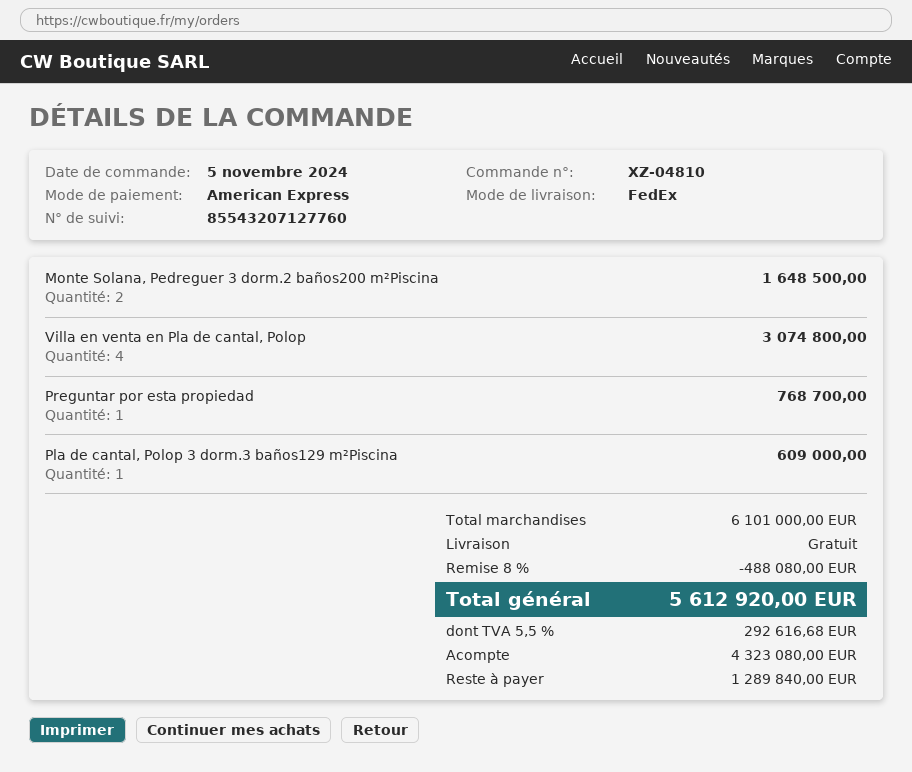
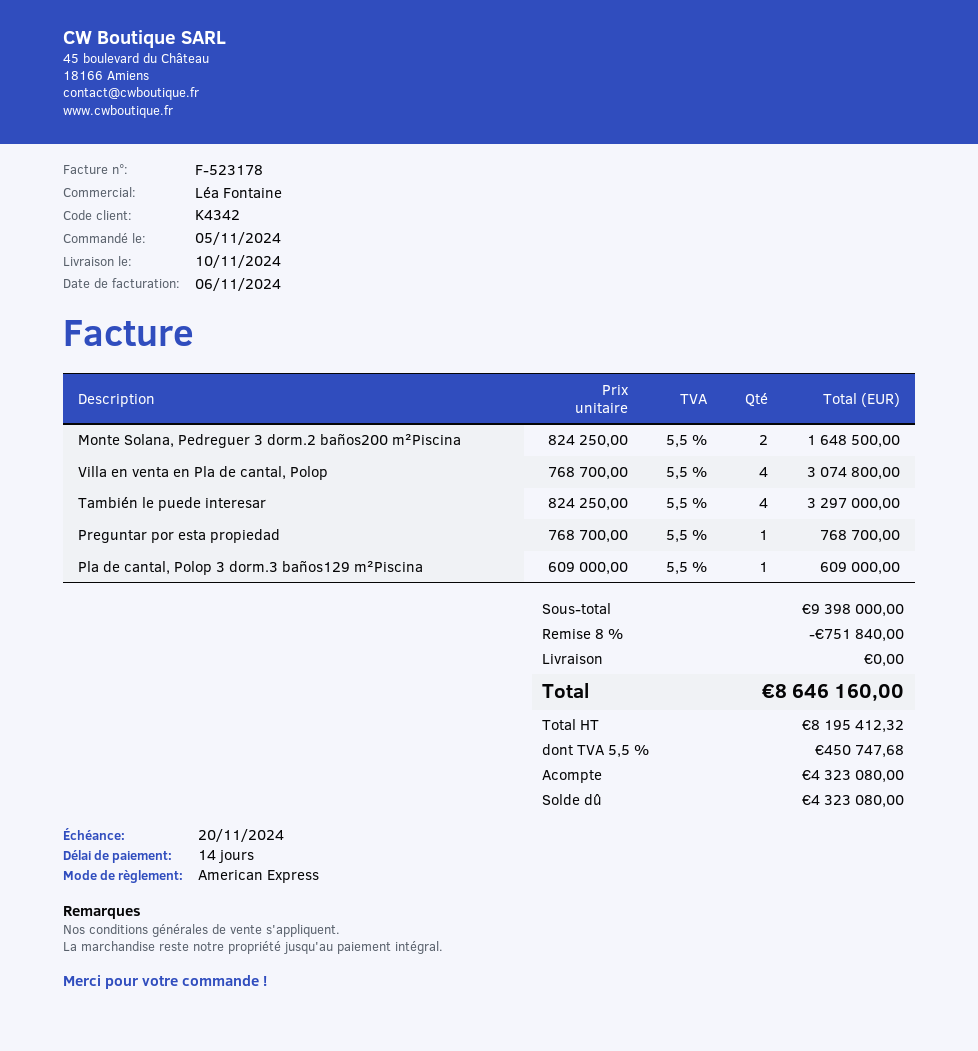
También le puede interesar: none -> 4 for 3297000.00
subtotal: 6101000.00 -> 9398000.00
discount: 8% = 488080.00 -> 8% = 751840.00
tax: 5.5% = 292616.68 -> 5.5% = 450747.68
total: 5612920.00 -> 8646160.00
balance: 1289840.00 -> 4323080.00

